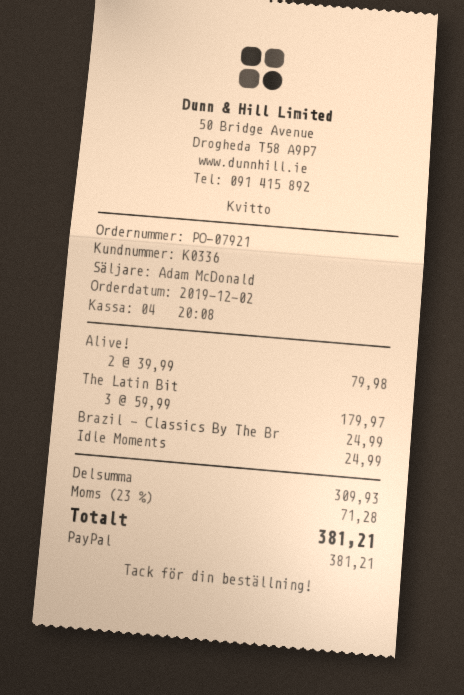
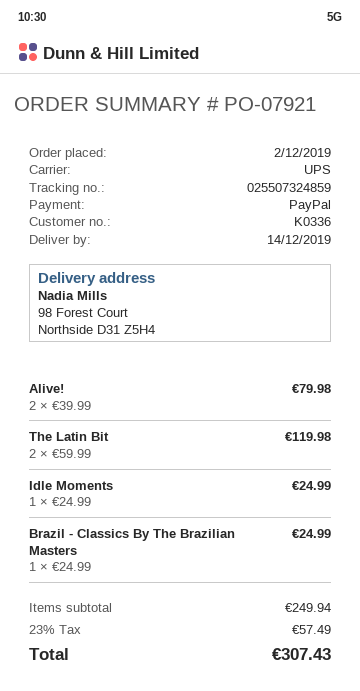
The Latin Bit: 3 x 59.99 = 179.97 -> 2 x 59.99 = 119.98
subtotal: 309.93 -> 249.94
tax: 23% = 71.28 -> 23% = 57.49
total: 381.21 -> 307.43

